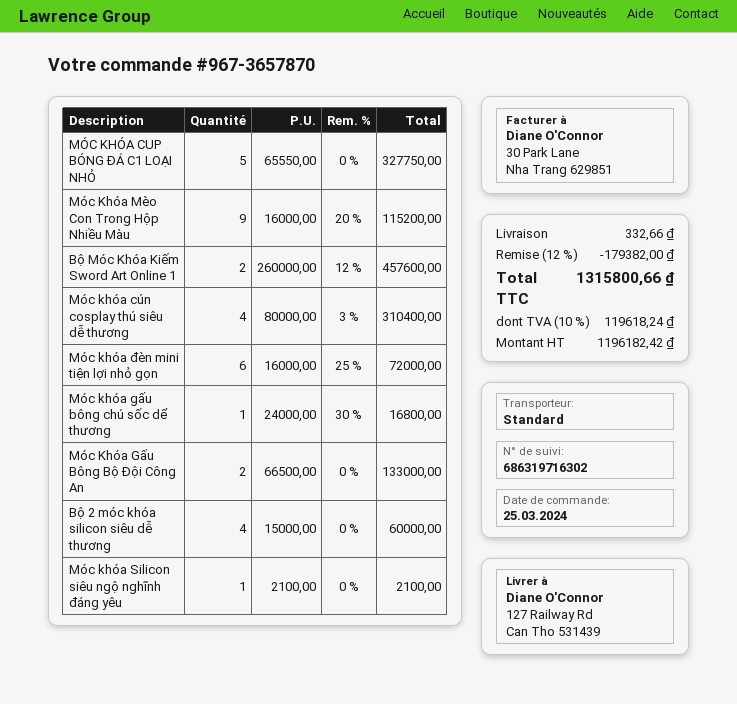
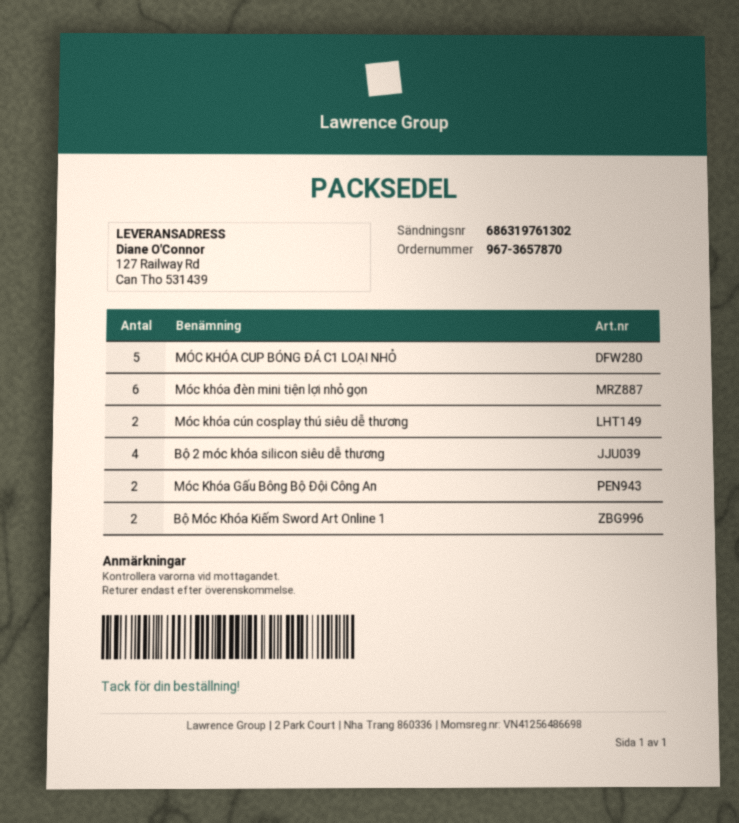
tracking number: 686319716302 -> 686319761302
Móc Khóa Mèo Con Trong Hộp Nhiều Màu: 9 -> none
Móc khóa cún cosplay thú siêu dễ thương: 4 -> 2
Móc khóa gấu bông chú sốc dể thương: 1 -> none
Móc khóa Silicon siêu ngộ nghĩnh đáng yêu: 1 -> none

